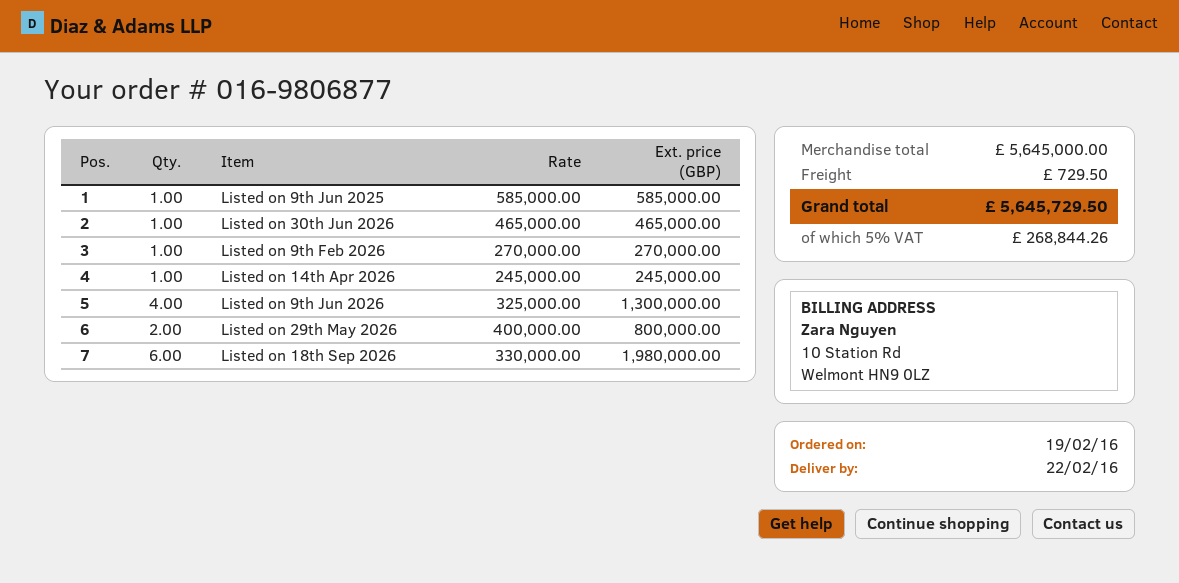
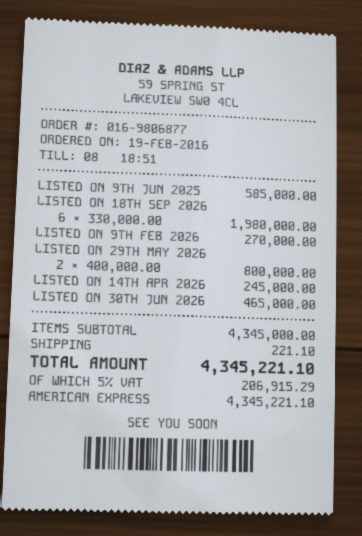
Listed on 9th Jun 2026: 4 x 325000.00 = 1300000.00 -> none
subtotal: 5645000.00 -> 4345000.00
shipping: 729.50 -> 221.10
tax: 5% = 268844.26 -> 5% = 206915.29
total: 5645729.50 -> 4345221.10

